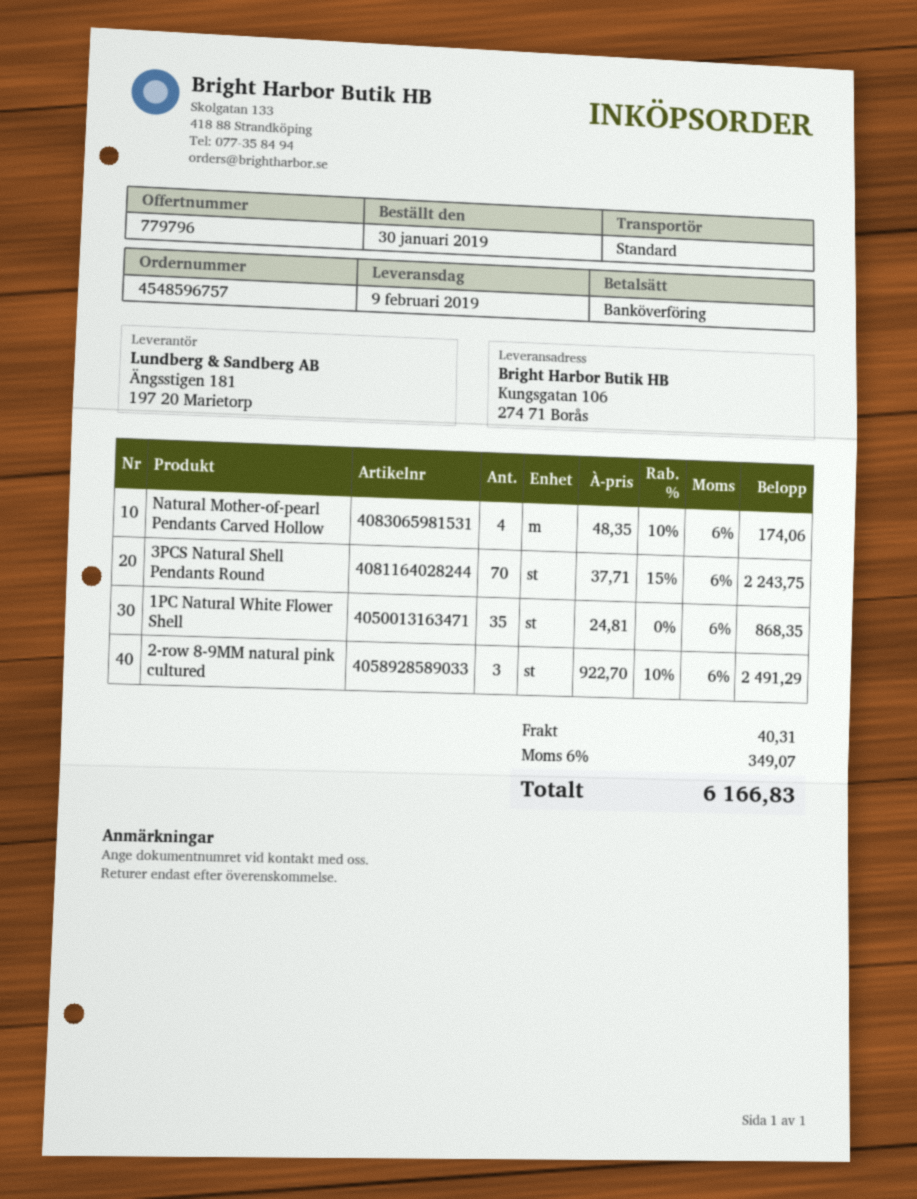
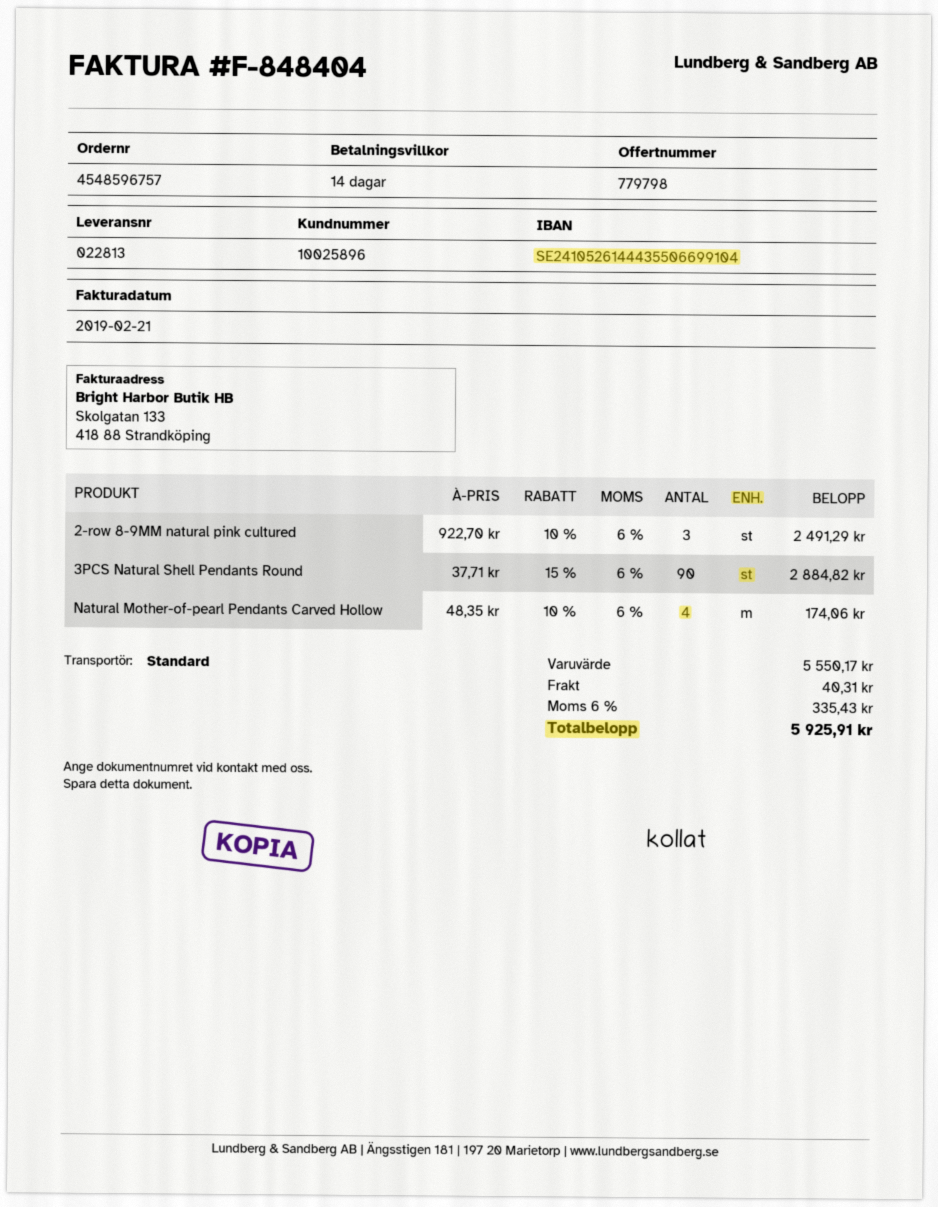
quote number: 779796 -> 779798
3PCS Natural Shell Pendants Round: 70 x 37.71 - 15% = 2243.75 -> 90 x 37.71 - 15% = 2884.82
1PC Natural White Flower Shell: 35 x 24.81 = 868.35 -> none
tax: 6% = 349.07 -> 6% = 335.43
total: 6166.83 -> 5925.91

